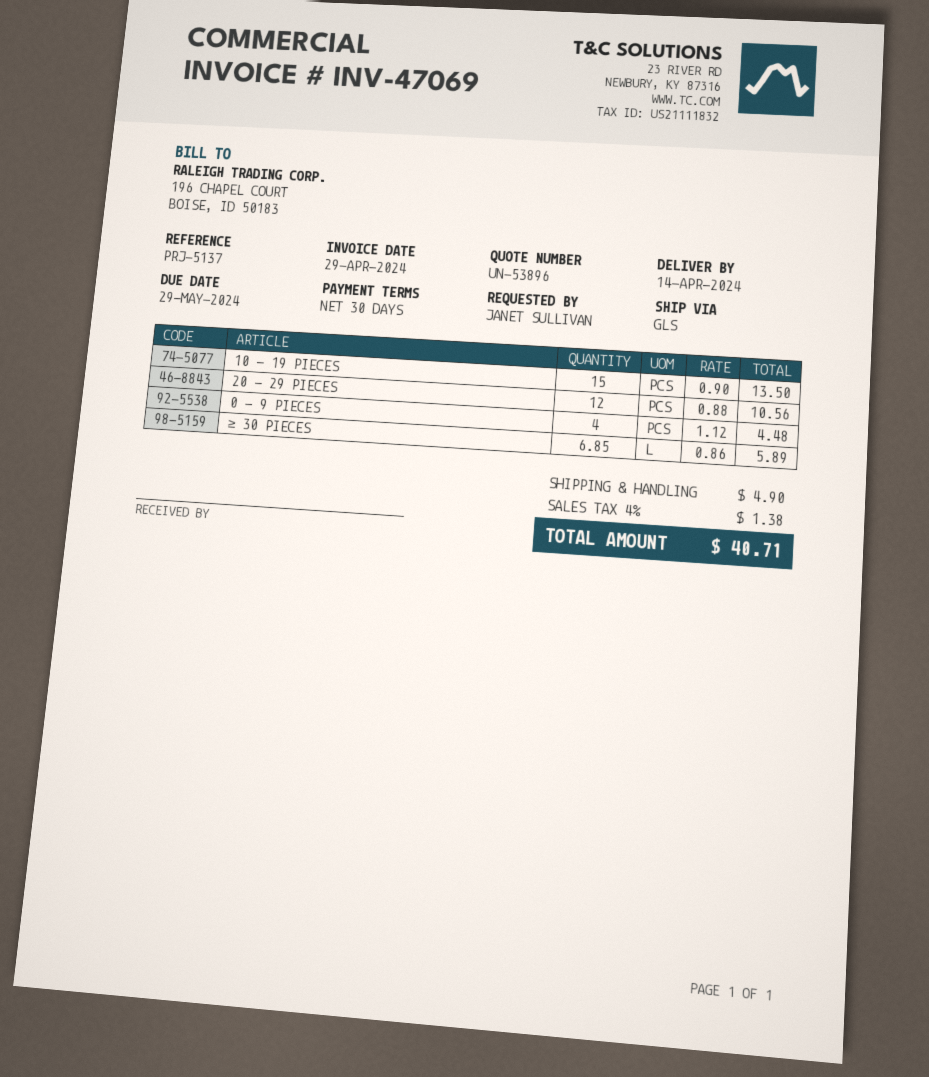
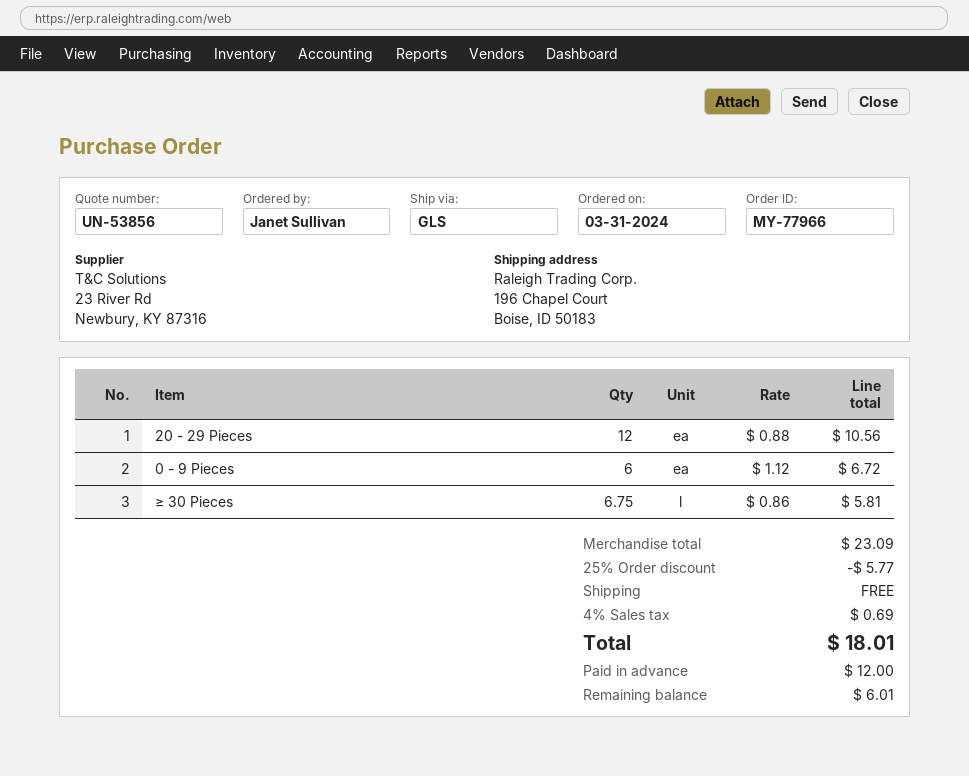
quote number: UN-53896 -> UN-53856
10 - 19 PIECES: 15 x 0.90 = 13.50 -> none
0 - 9 PIECES: 4 x 1.12 = 4.48 -> 6 x 1.12 = 6.72
≥ 30 PIECES: 6.85 x 0.86 = 5.89 -> 6.75 x 0.86 = 5.81
discount: none -> 25% = 5.77
shipping: 4.90 -> 0.00
tax: 4% = 1.38 -> 4% = 0.69
total: 40.71 -> 18.01

